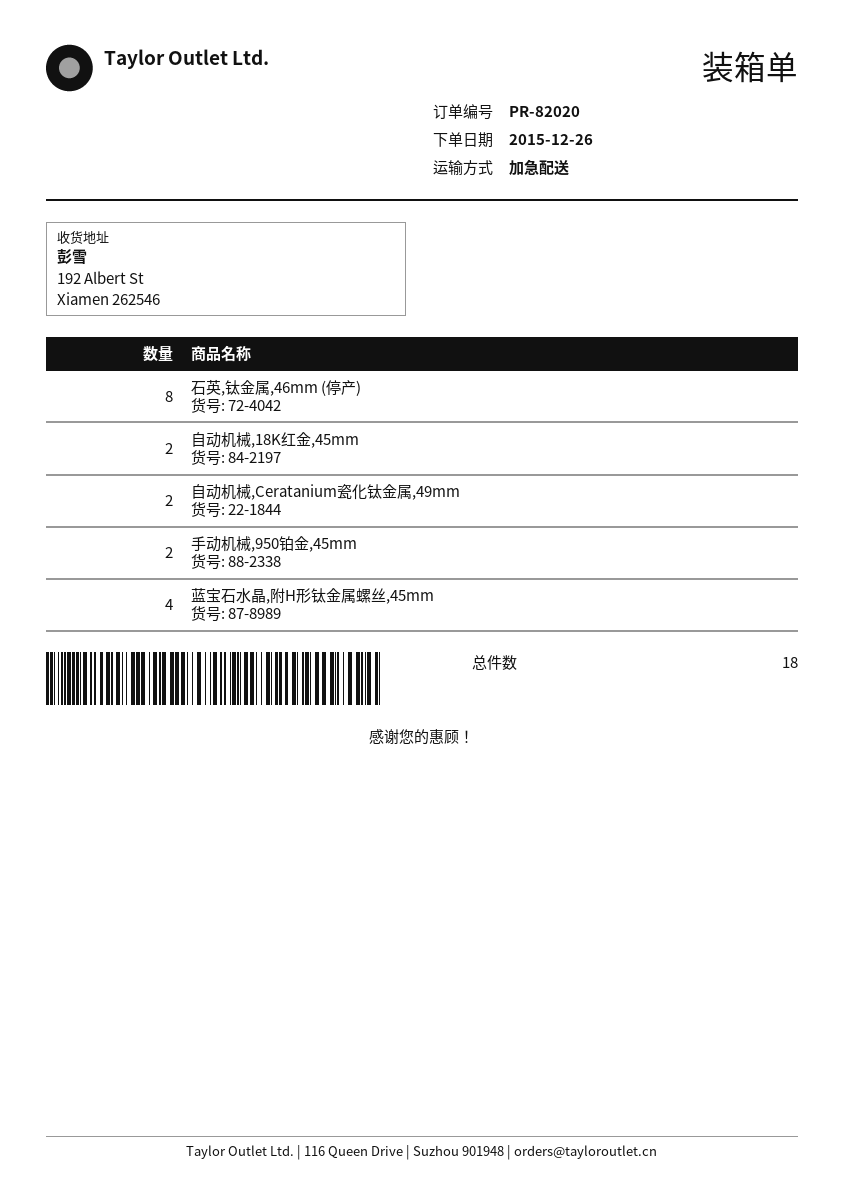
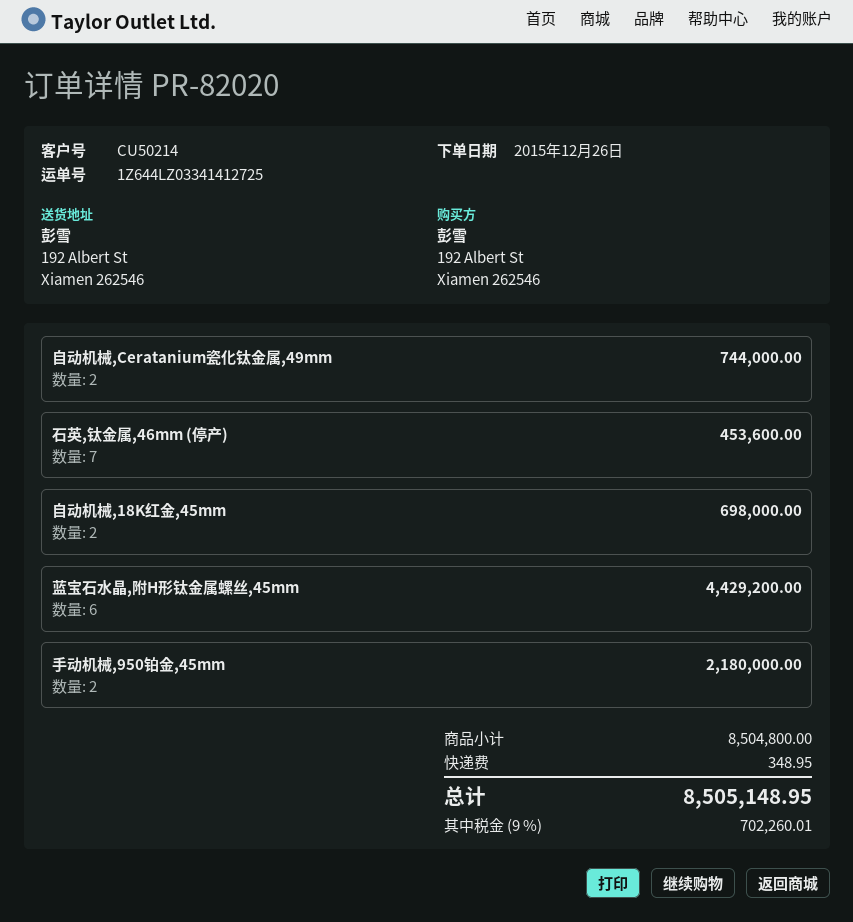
石英,钛金属,46mm (停产): 8 -> 7
蓝宝石水晶,附H形钛金属螺丝,45mm: 4 -> 6

